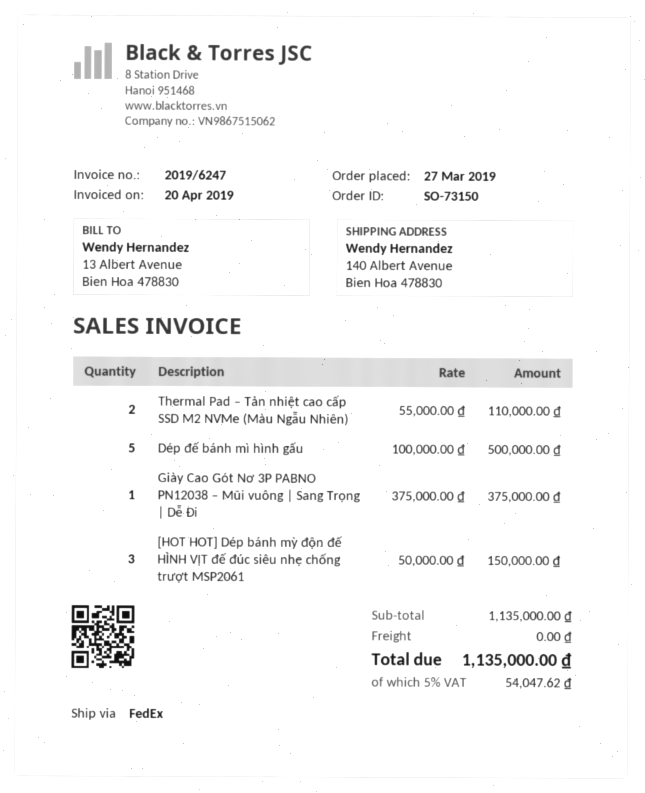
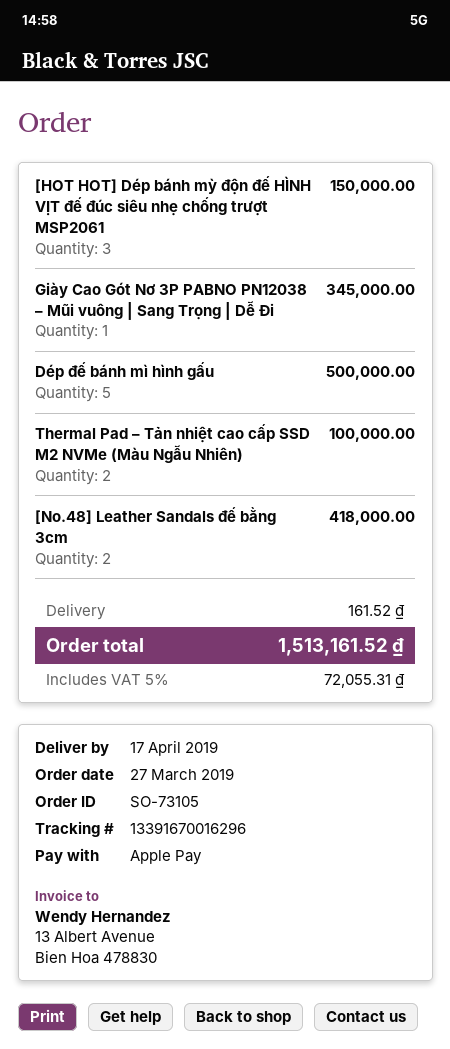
order number: SO-73150 -> SO-73105
Thermal Pad – Tản nhiệt cao cấp SSD M2 NVMe (Màu Ngẫu Nhiên): 2 for 110000.00 -> 2 for 100000.00
Giày Cao Gót Nơ 3P PABNO PN12038 – Mũi vuông | Sang Trọng | Dễ Đi: 1 for 375000.00 -> 1 for 345000.00
[No.48] Leather Sandals đế bằng 3cm: none -> 2 for 418000.00
shipping: 0.00 -> 161.52
tax: 5% = 54047.62 -> 5% = 72055.31
total: 1135000.00 -> 1513161.52

